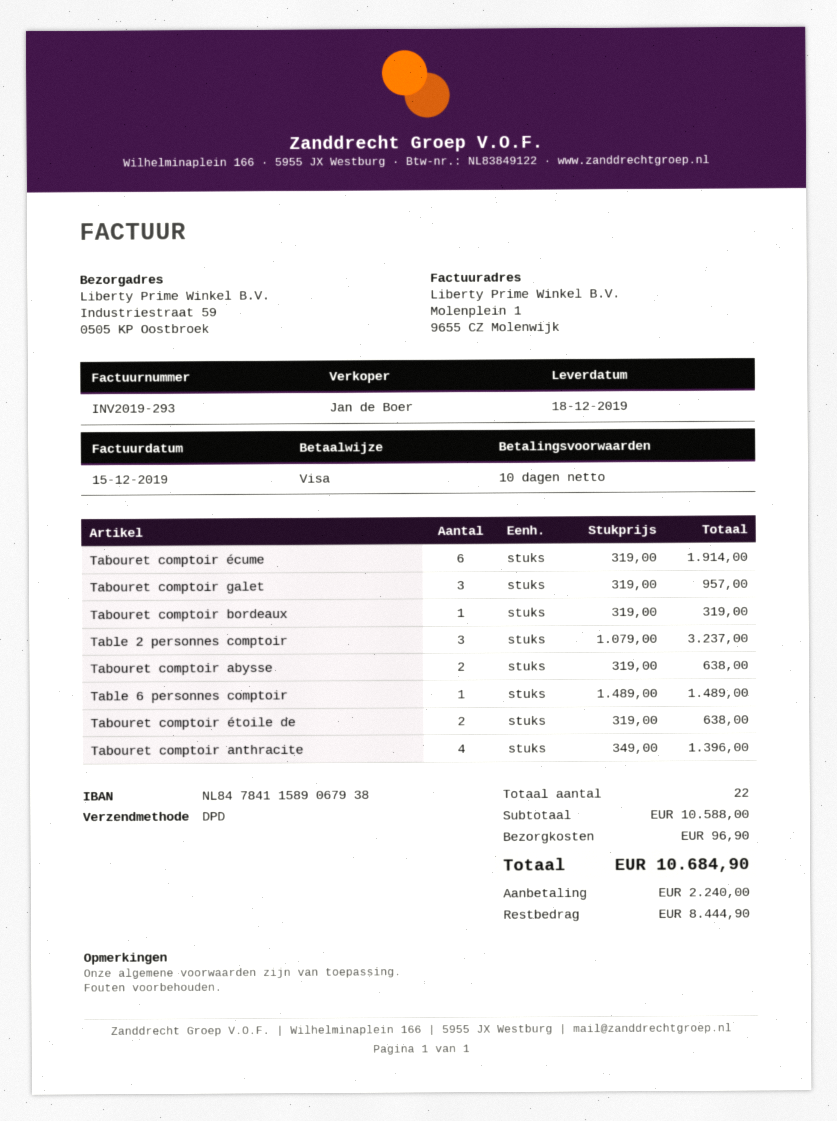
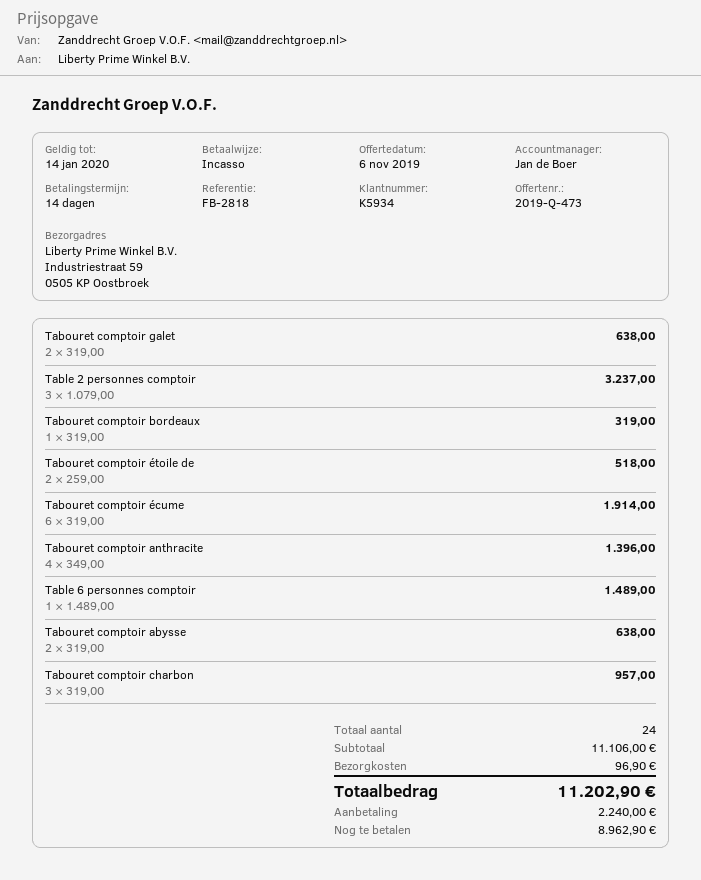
payment terms: 10 days -> 14 days
payment method: Visa -> direct debit
Tabouret comptoir galet: 3 x 319.00 = 957.00 -> 2 x 319.00 = 638.00
Tabouret comptoir étoile de: 2 x 319.00 = 638.00 -> 2 x 259.00 = 518.00
Tabouret comptoir charbon: none -> 3 x 319.00 = 957.00
total quantity: 22 -> 24
subtotal: 10588.00 -> 11106.00
total: 10684.90 -> 11202.90
balance: 8444.90 -> 8962.90

